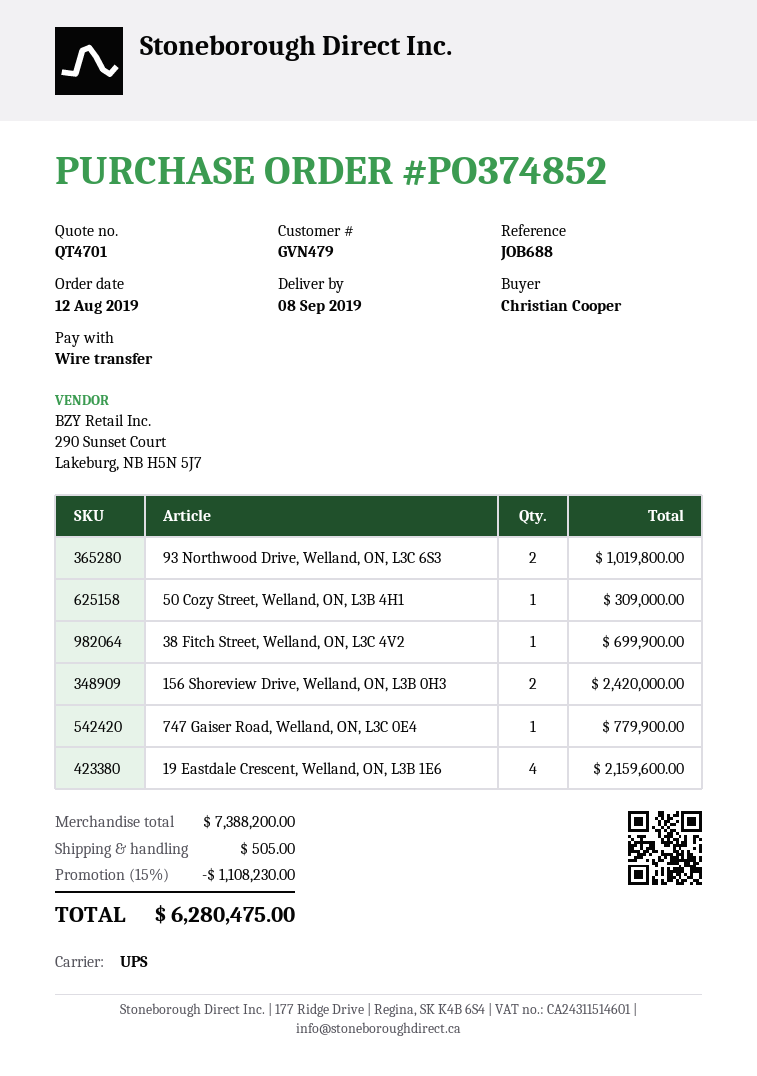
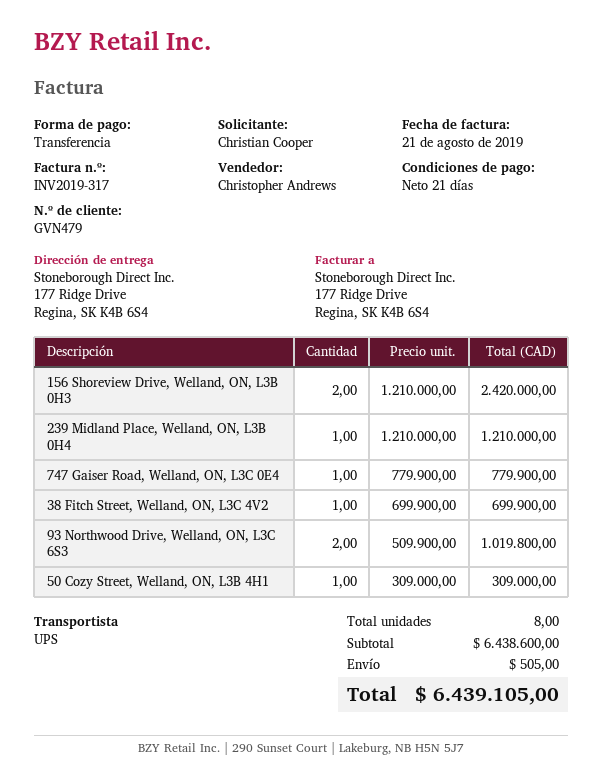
19 Eastdale Crescent, Welland, ON, L3B 1E6: 4 for 2159600.00 -> none
239 Midland Place, Welland, ON, L3B 0H4: none -> 1 for 1210000.00
subtotal: 7388200.00 -> 6438600.00
discount: 15% = 1108230.00 -> none
total: 6280475.00 -> 6439105.00

